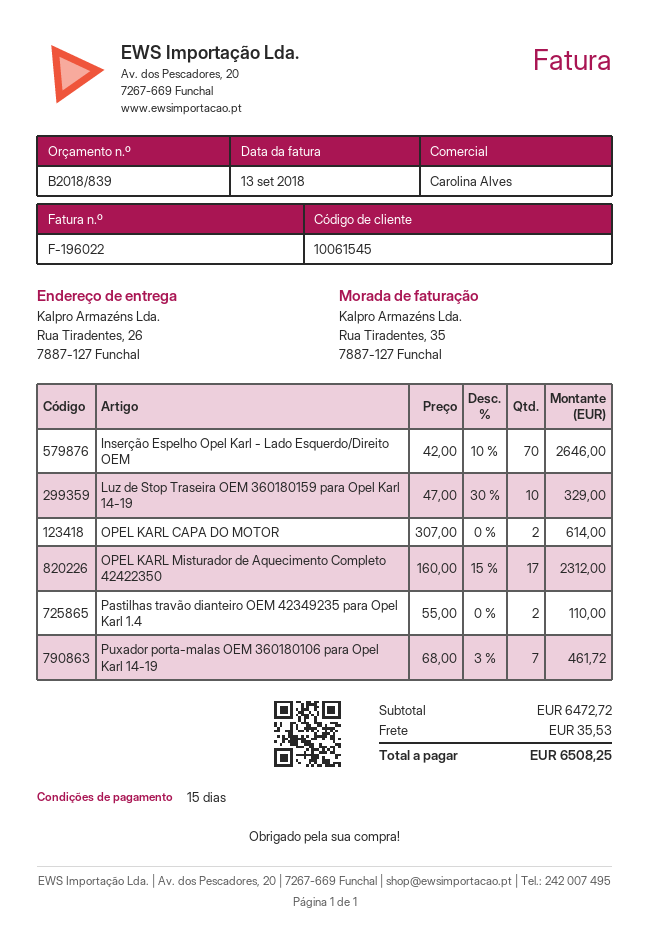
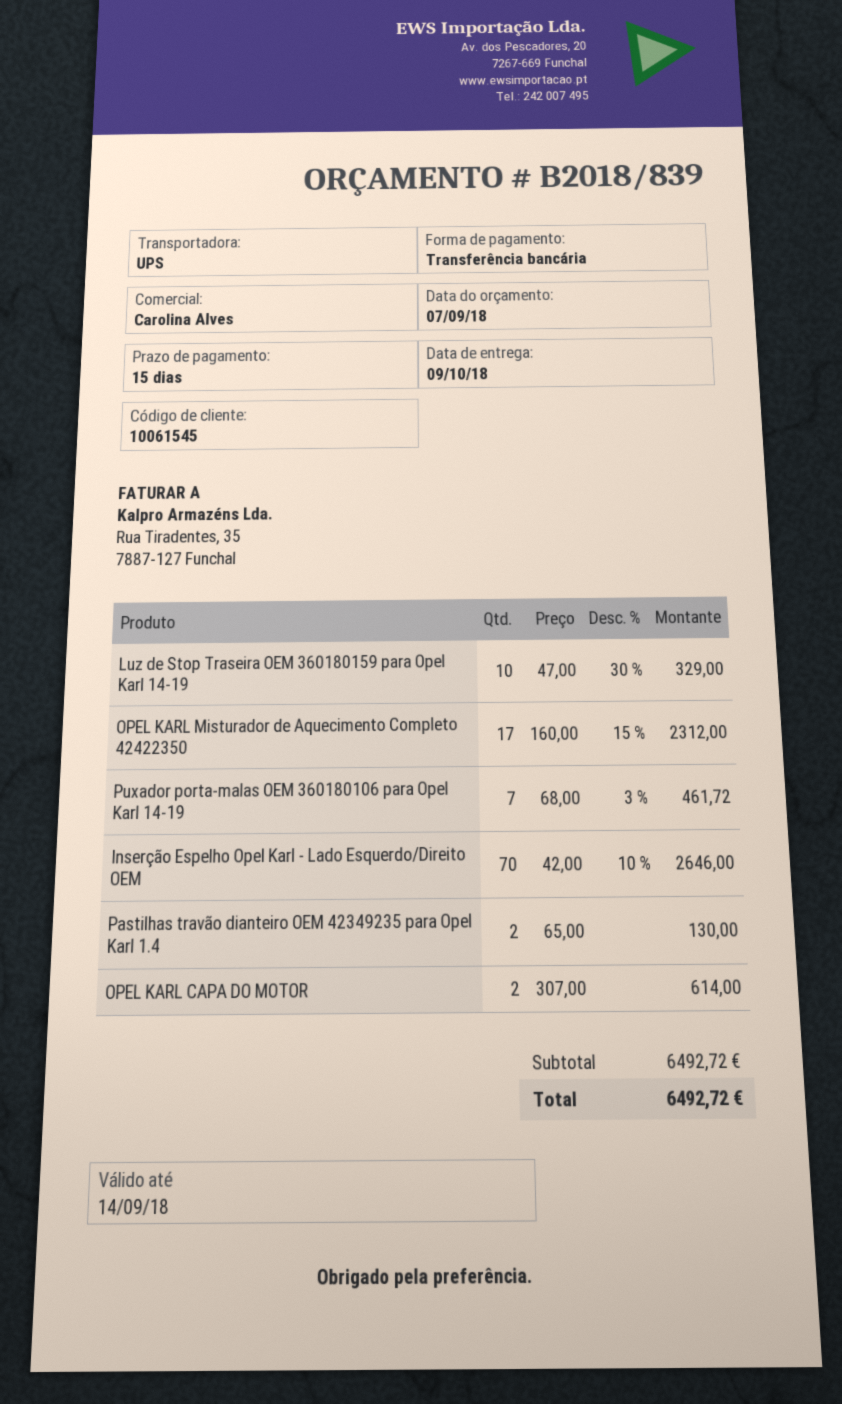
Pastilhas travão dianteiro OEM 42349235 para Opel Karl 1.4: 2 x 55.00 = 110.00 -> 2 x 65.00 = 130.00
subtotal: 6472.72 -> 6492.72
shipping: 35.53 -> none
total: 6508.25 -> 6492.72

